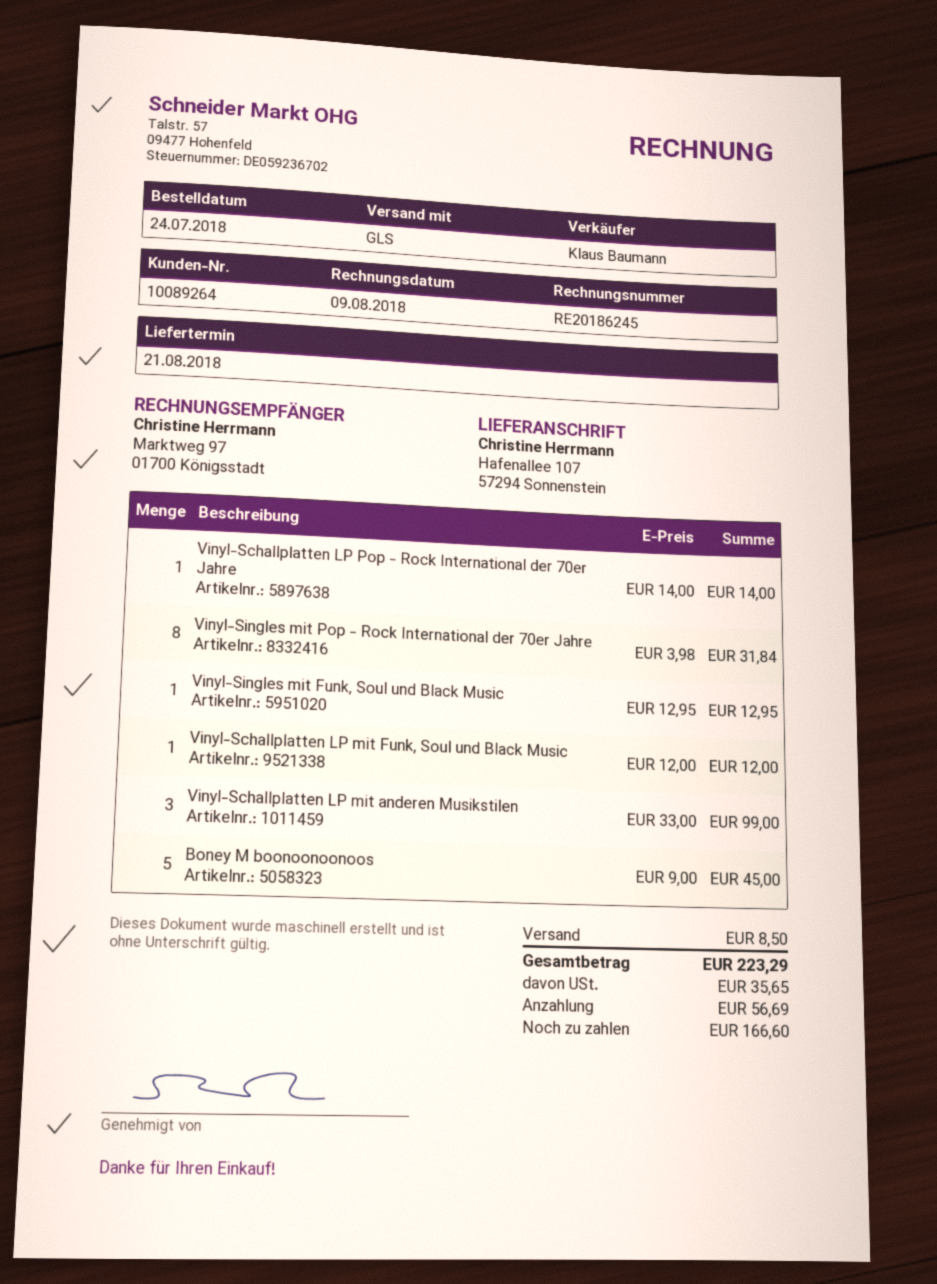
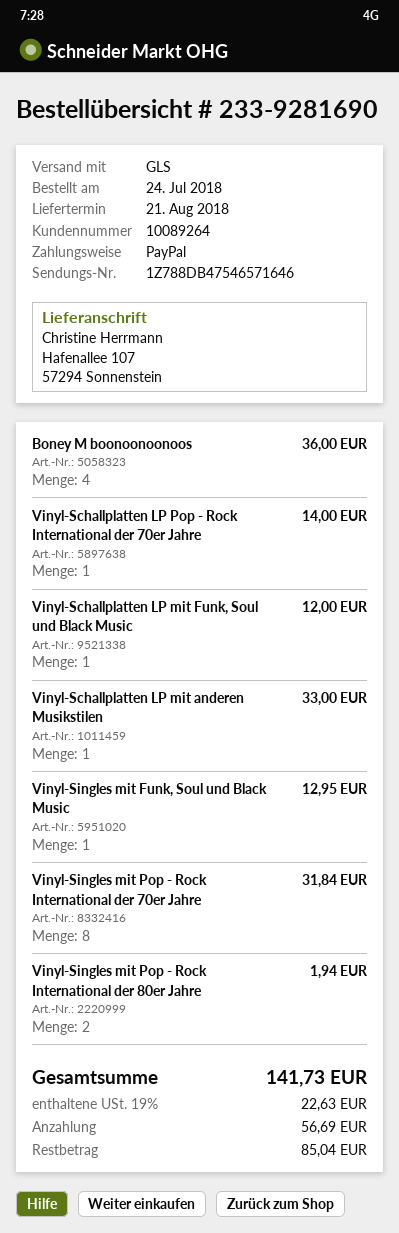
Vinyl-Schallplatten LP mit anderen Musikstilen: 3 for 99.00 -> 1 for 33.00
Boney M boonoonoonoos: 5 for 45.00 -> 4 for 36.00
Vinyl-Singles mit Pop - Rock International der 80er Jahre: none -> 2 for 1.94
shipping: 8.50 -> none
tax: 35.65 -> 22.63
total: 223.29 -> 141.73
balance: 166.60 -> 85.04

